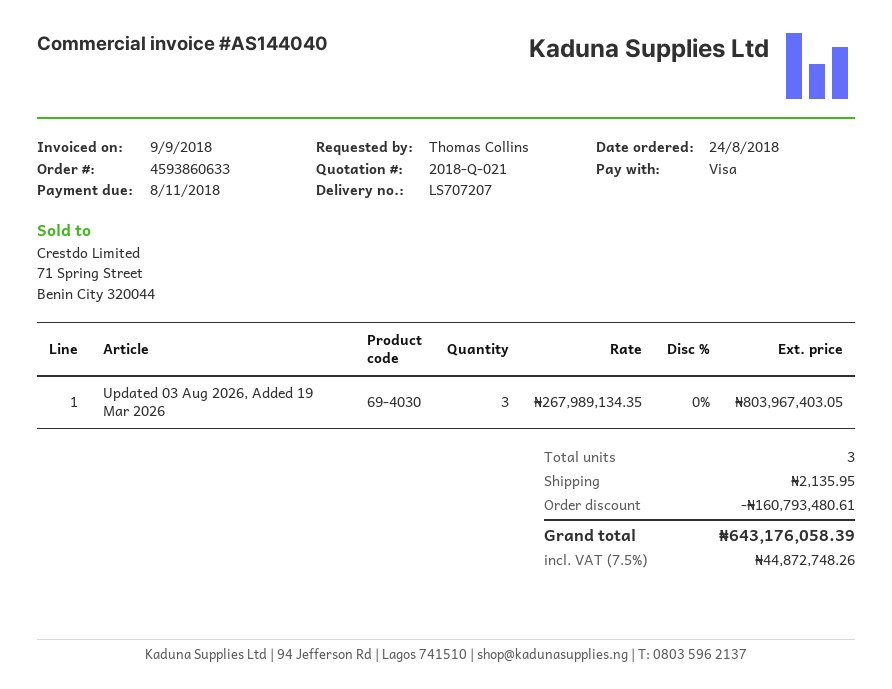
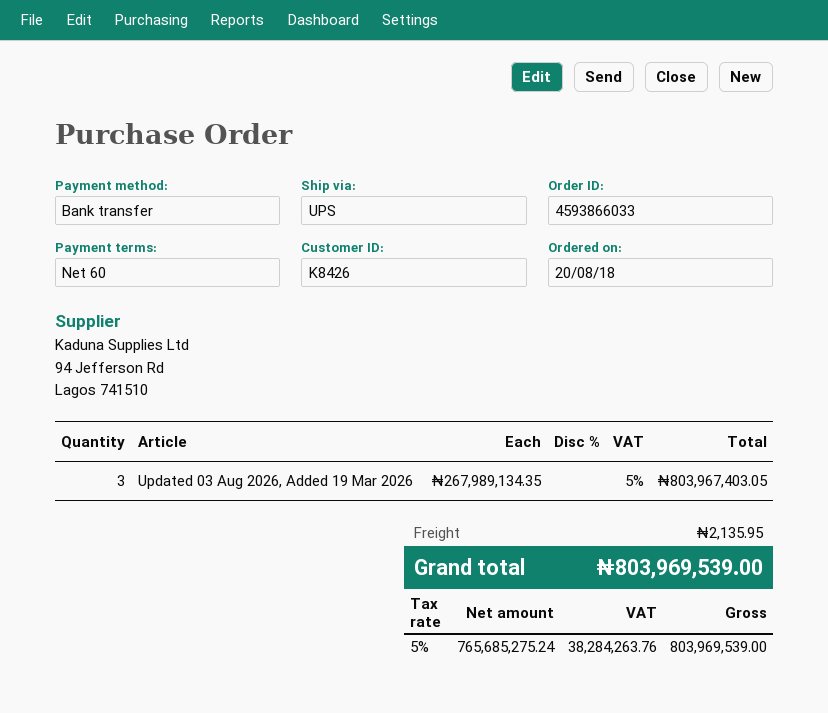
order number: 4593860633 -> 4593866033
order date: 2018-08-24 -> 2018-08-20
payment method: Visa -> bank transfer
discount: 160793480.61 -> none
tax: 7.5% = 44872748.26 -> 5% = 38284263.76
total: 643176058.39 -> 803969539.00

